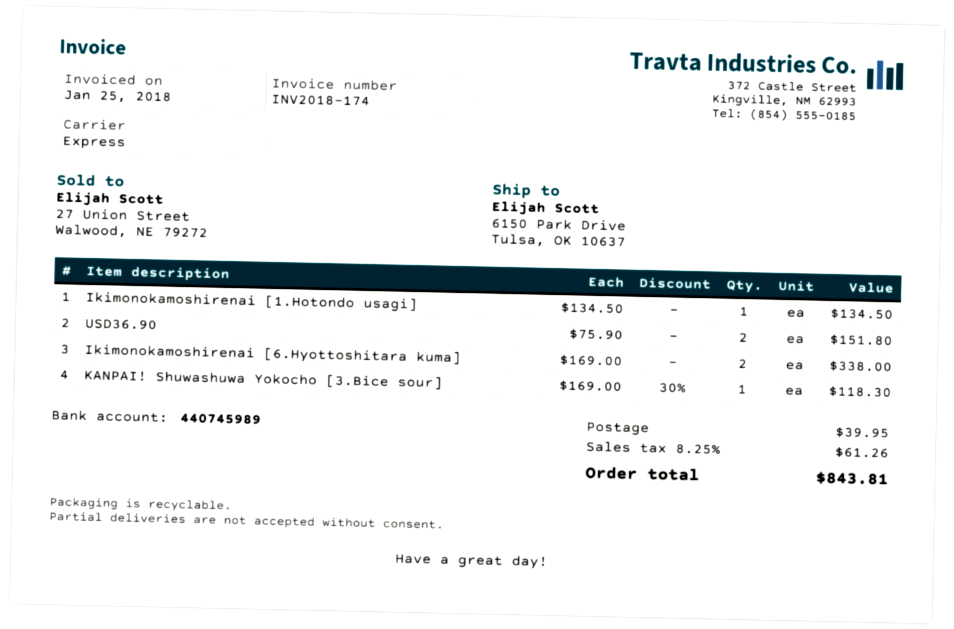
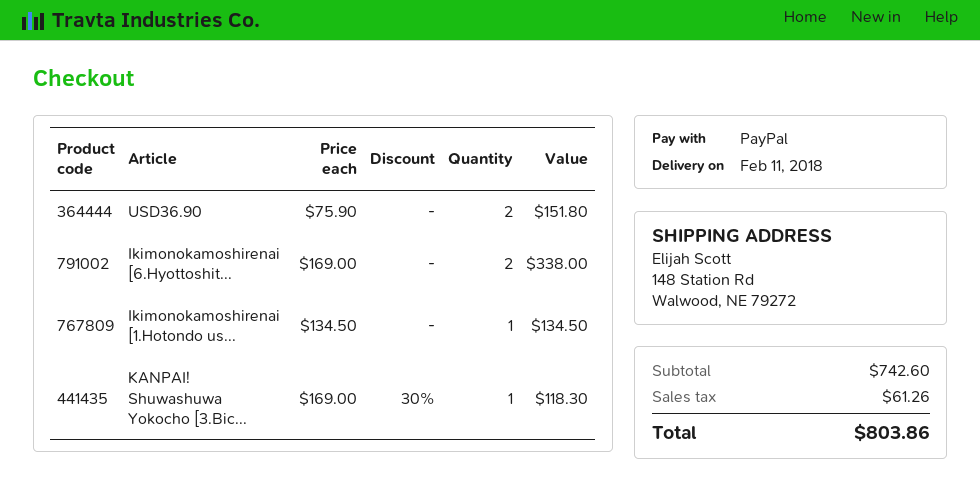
ship to: 6150 Park Drive, Tulsa, OK 10637 -> 148 Station Rd, Walwood, NE 79272
shipping: 39.95 -> none
total: 843.81 -> 803.86

